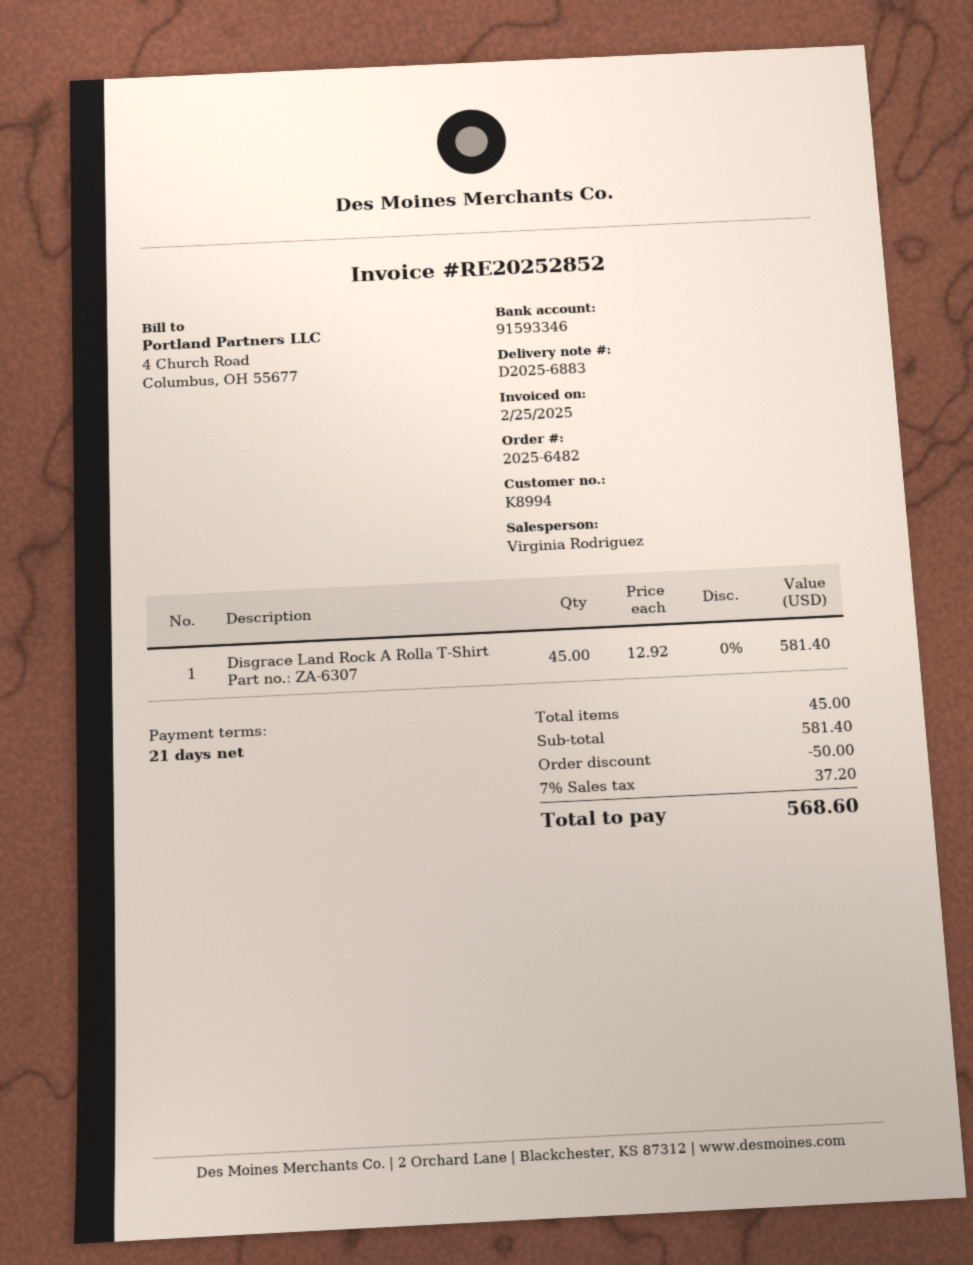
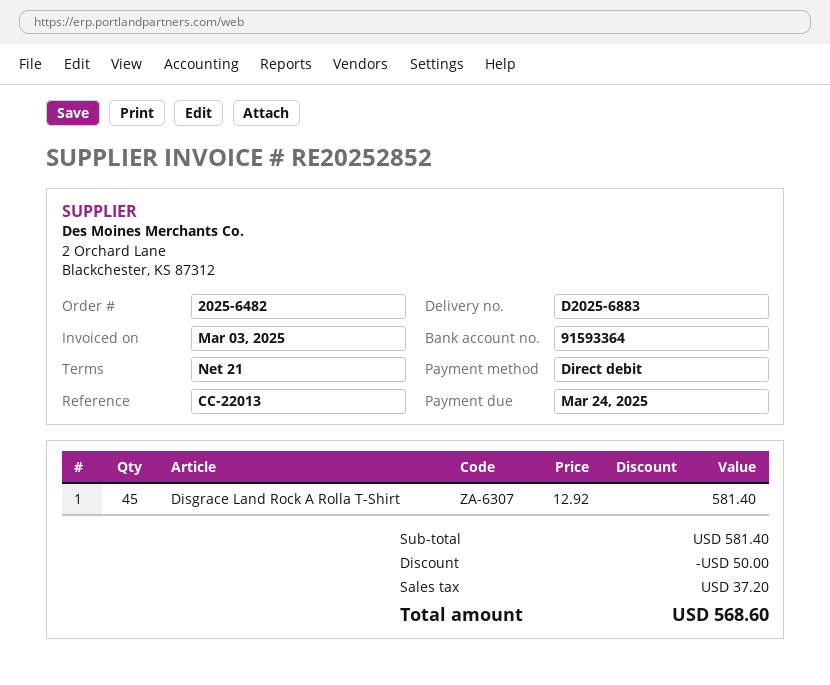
invoice date: 2025-02-25 -> 2025-03-03
bank account: 91593346 -> 91593364

